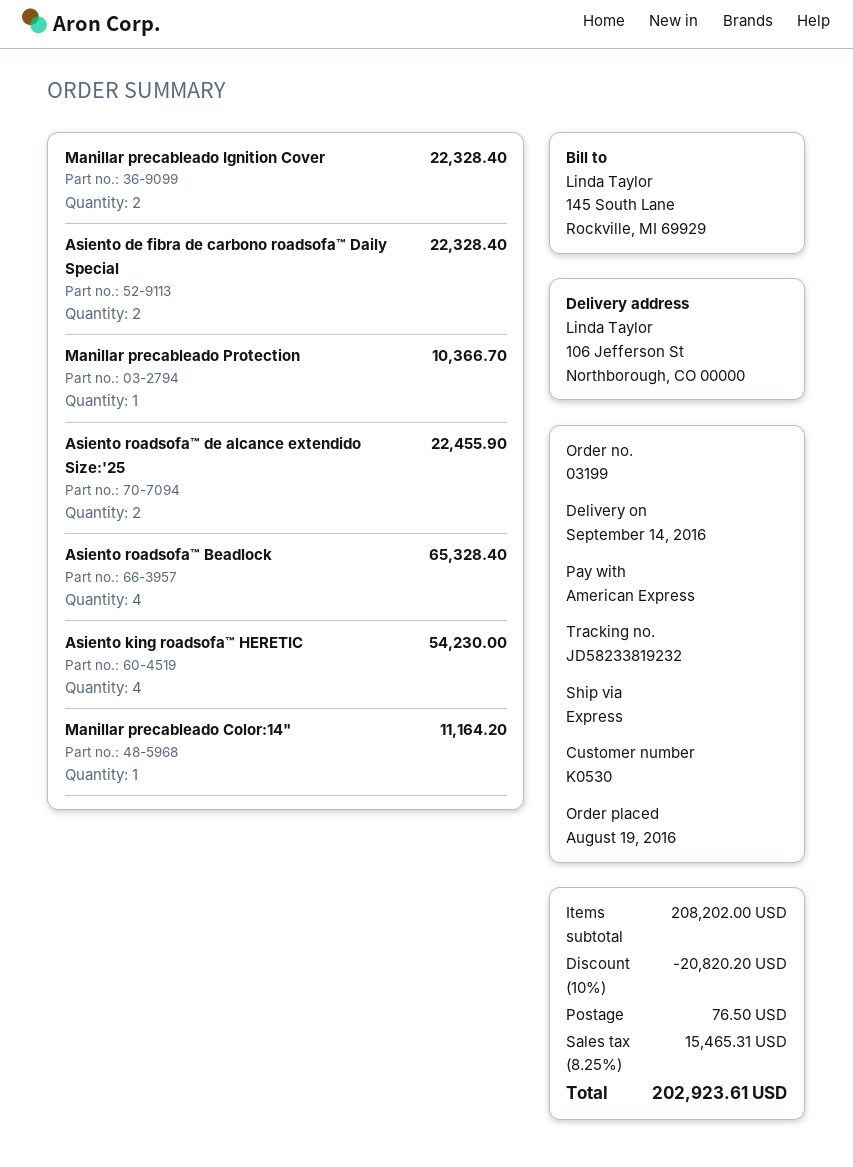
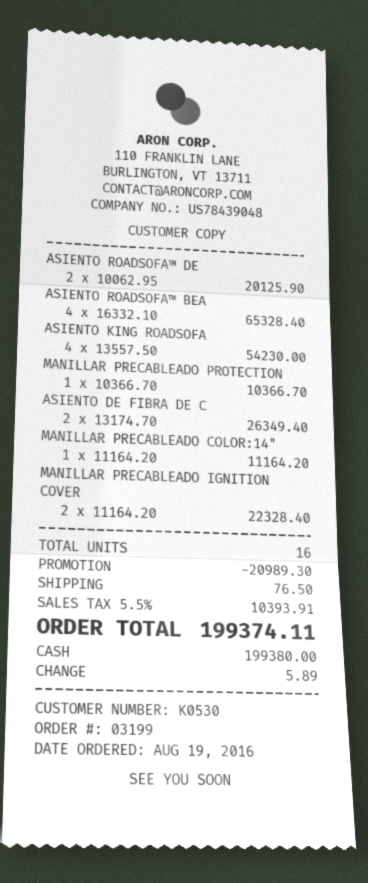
payment method: American Express -> cash
Asiento de fibra de carbono roadsofa™ Daily Special: 2 for 22328.40 -> 2 for 26349.40
Asiento roadsofa™ de alcance extendido Size:'25: 2 for 22455.90 -> 2 for 20125.90
discount: 20820.20 -> 20989.30
tax: 8.25% = 15465.31 -> 5.5% = 10393.91
total: 202923.61 -> 199374.11

